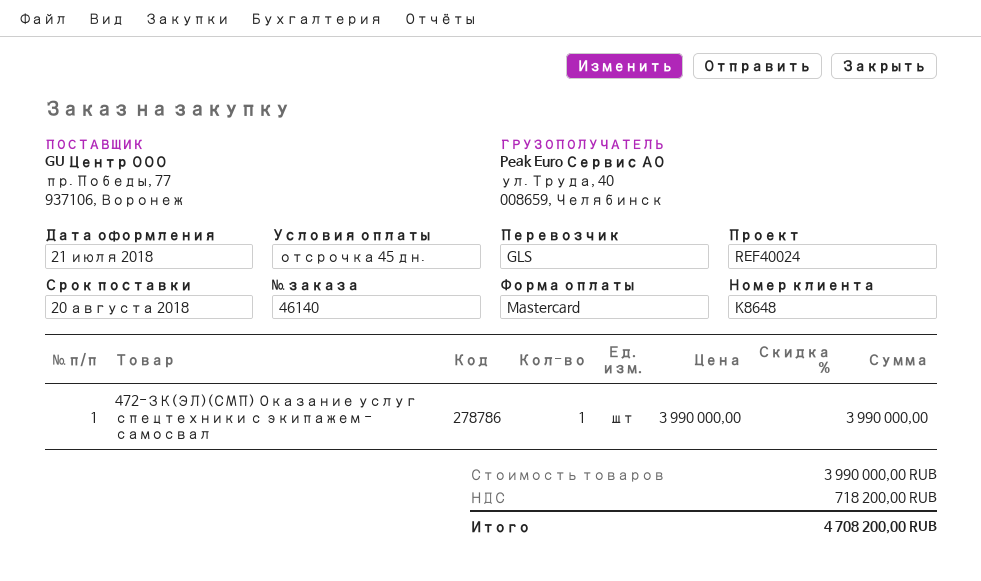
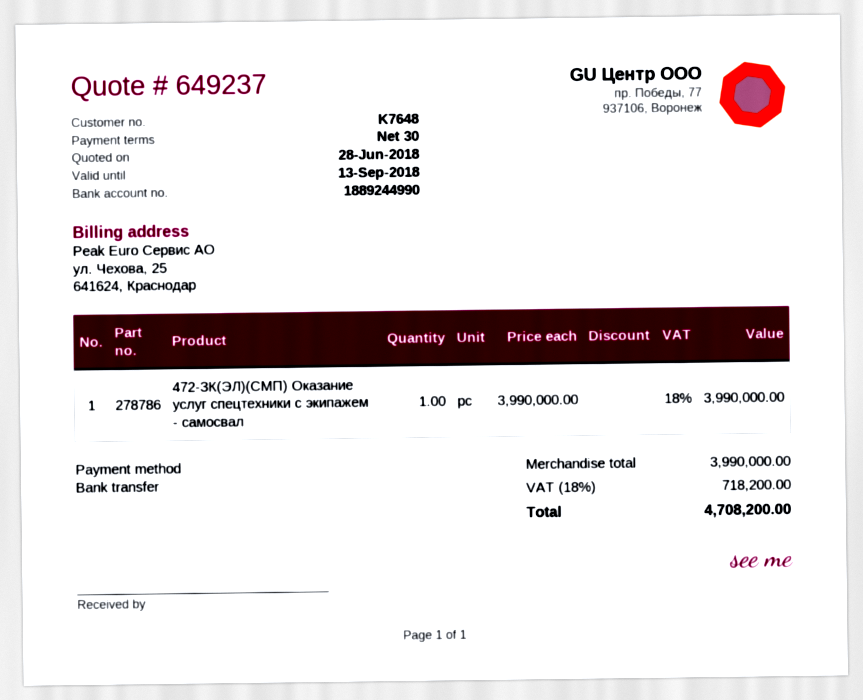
payment terms: 45 days -> 30 days
customer number: K8648 -> K7648
payment method: Mastercard -> bank transfer

